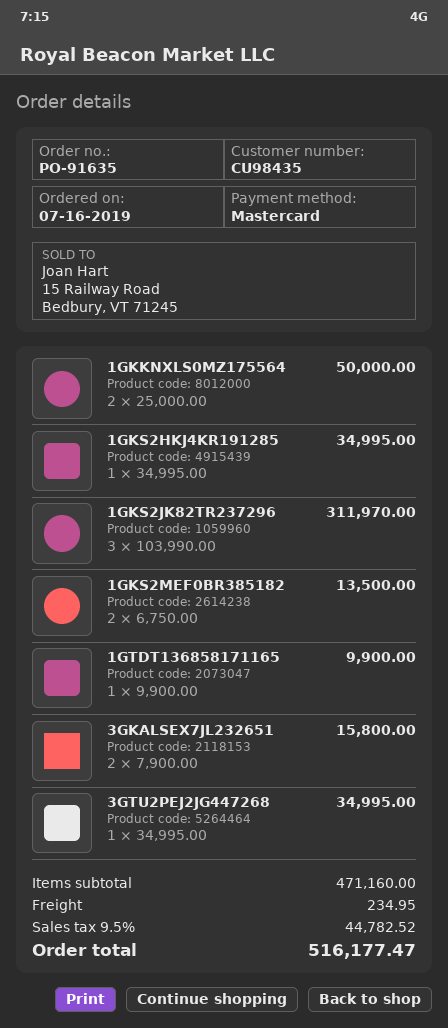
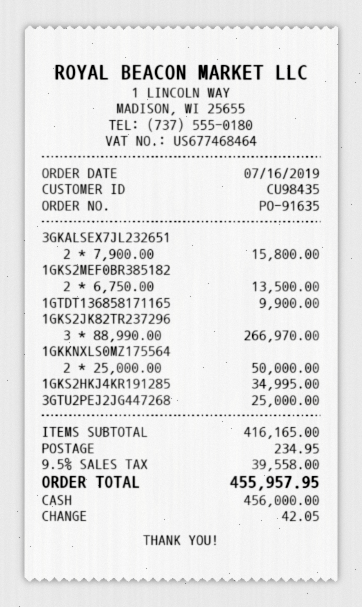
payment method: Mastercard -> cash
1GKS2JK82TR237296: 3 x 103990.00 = 311970.00 -> 3 x 88990.00 = 266970.00
3GTU2PEJ2JG447268: 1 x 34995.00 = 34995.00 -> 1 x 25000.00 = 25000.00
subtotal: 471160.00 -> 416165.00
tax: 9.5% = 44782.52 -> 9.5% = 39558.00
total: 516177.47 -> 455957.95

